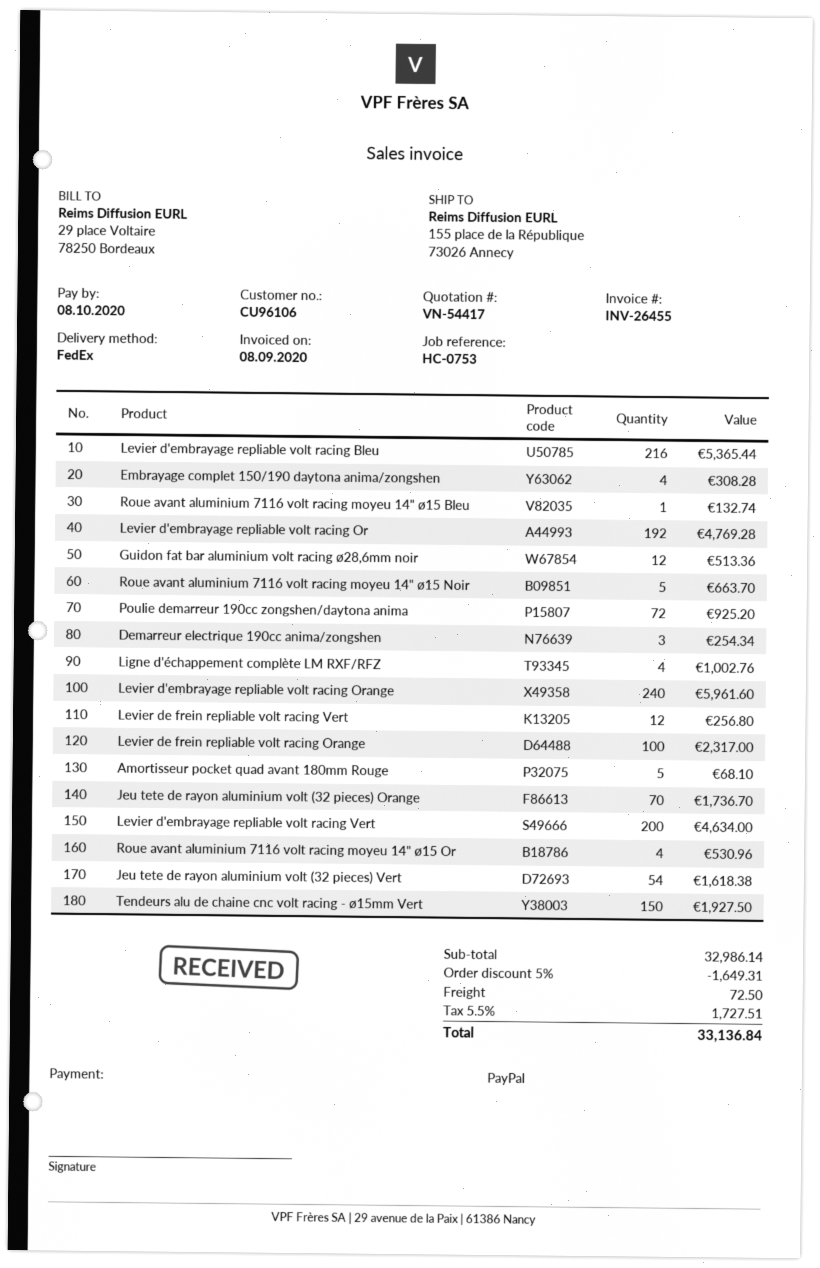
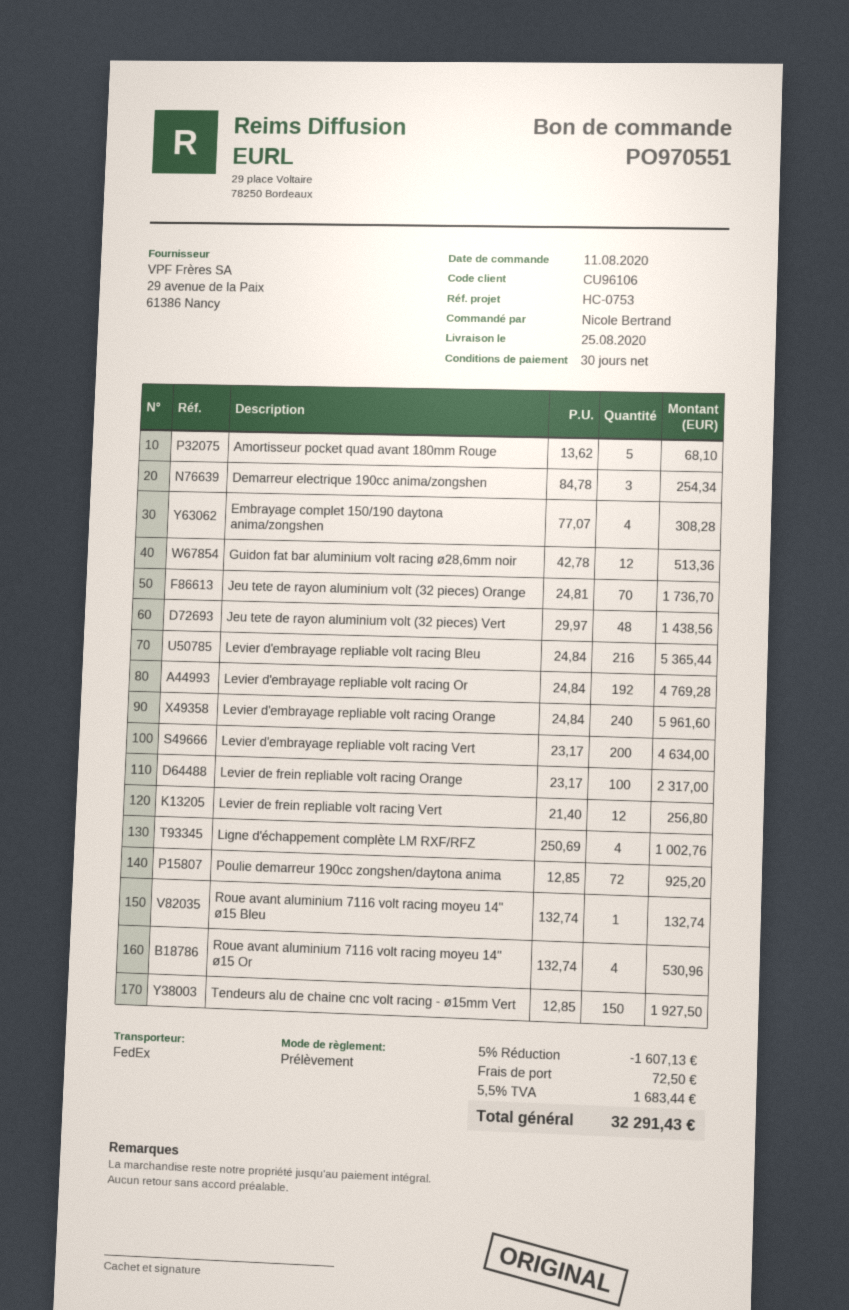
payment method: PayPal -> direct debit
Roue avant aluminium 7116 volt racing moyeu 14" ø15 Noir: 5 for 663.70 -> none
Jeu tete de rayon aluminium volt (32 pieces) Vert: 54 for 1618.38 -> 48 for 1438.56
discount: 5% = 1649.31 -> 5% = 1607.13
tax: 5.5% = 1727.51 -> 5.5% = 1683.44
total: 33136.84 -> 32291.43

